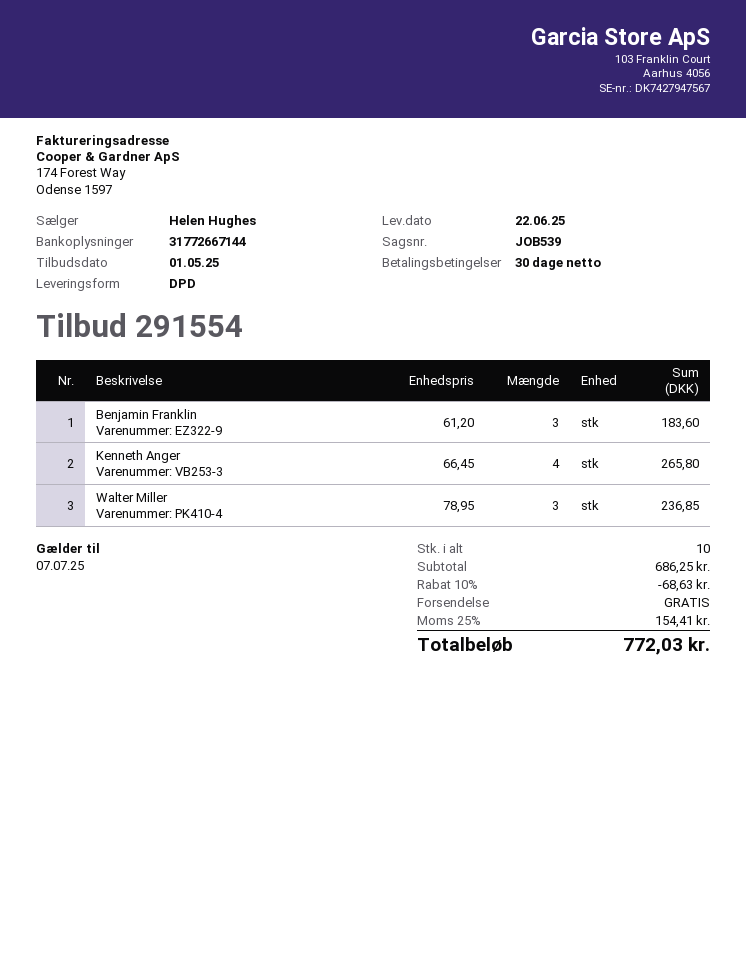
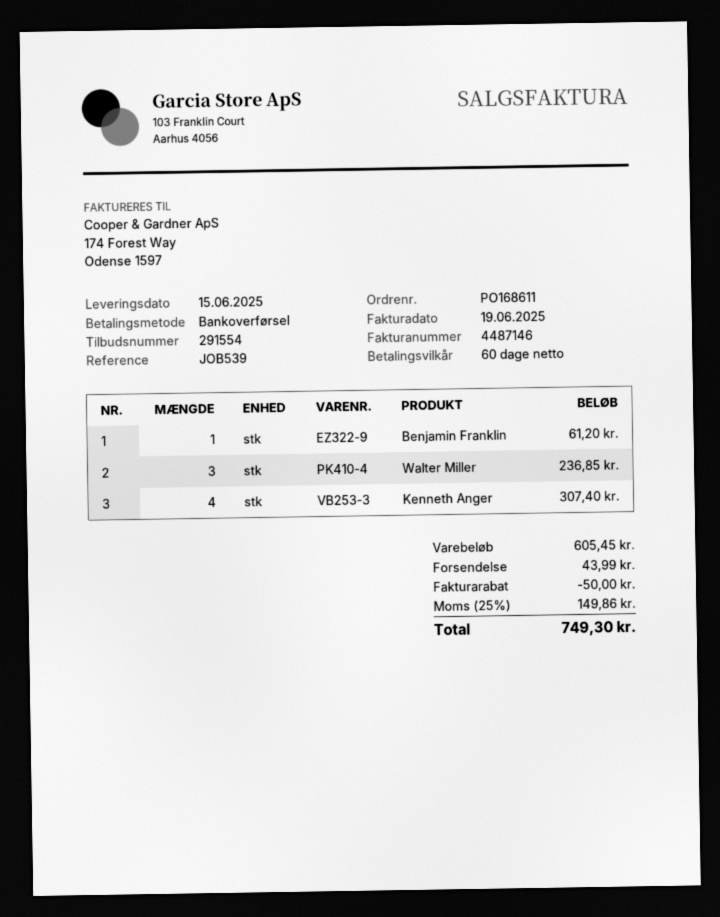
delivery date: 2025-06-22 -> 2025-06-15
payment terms: 30 days -> 60 days
Benjamin Franklin: 3 for 183.60 -> 1 for 61.20
Kenneth Anger: 4 for 265.80 -> 4 for 307.40
subtotal: 686.25 -> 605.45
discount: 68.63 -> 50.00
shipping: 0.00 -> 43.99
tax: 25% = 154.41 -> 25% = 149.86
total: 772.03 -> 749.30

